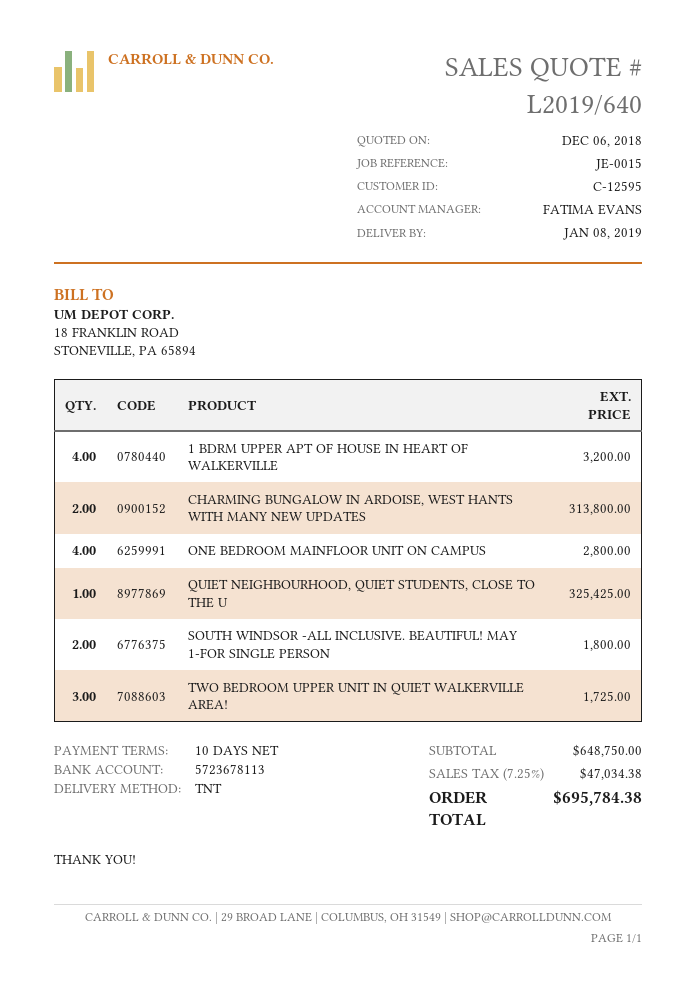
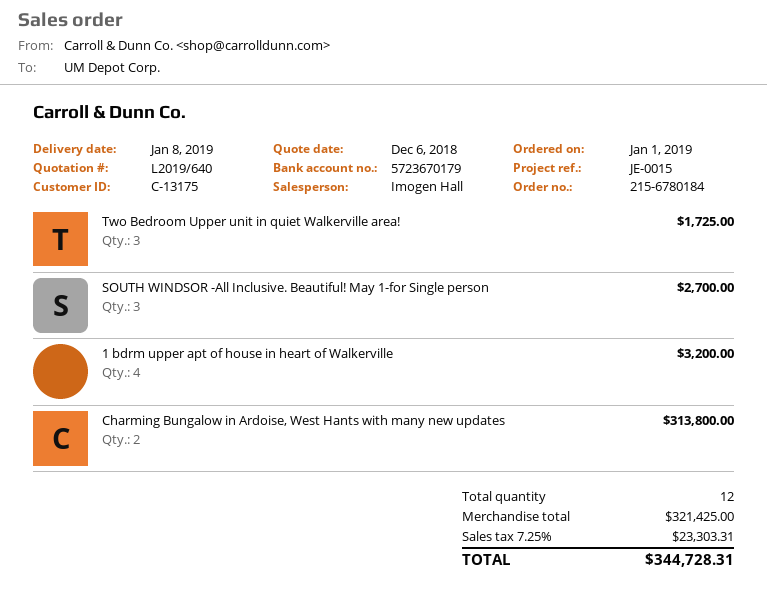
customer number: C-12595 -> C-13175
sales rep: FATIMA EVANS -> Imogen Hall
bank account: 5723678113 -> 5723670179
ONE BEDROOM MAINFLOOR UNIT ON CAMPUS: 4 for 2800.00 -> none
QUIET NEIGHBOURHOOD, QUIET STUDENTS, CLOSE TO THE U: 1 for 325425.00 -> none
SOUTH WINDSOR -ALL INCLUSIVE. BEAUTIFUL! MAY 1-FOR SINGLE PERSON: 2 for 1800.00 -> 3 for 2700.00
subtotal: 648750.00 -> 321425.00
tax: 7.25% = 47034.38 -> 7.25% = 23303.31
total: 695784.38 -> 344728.31

